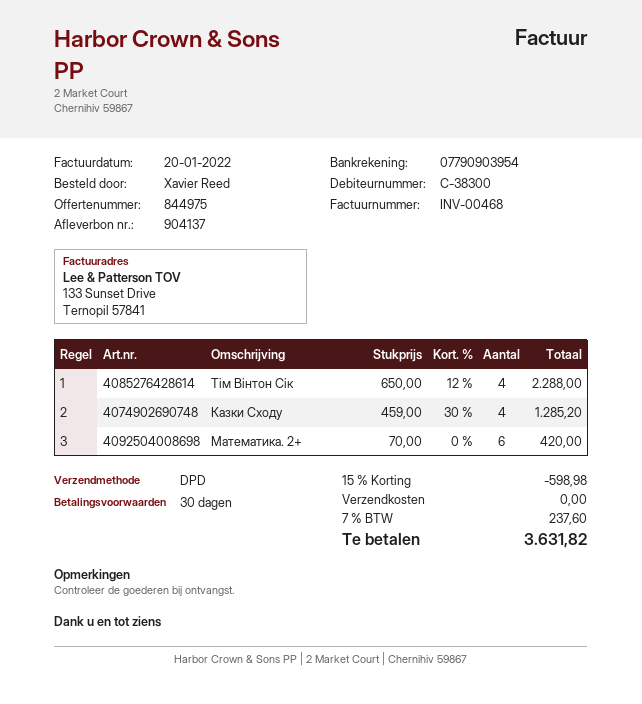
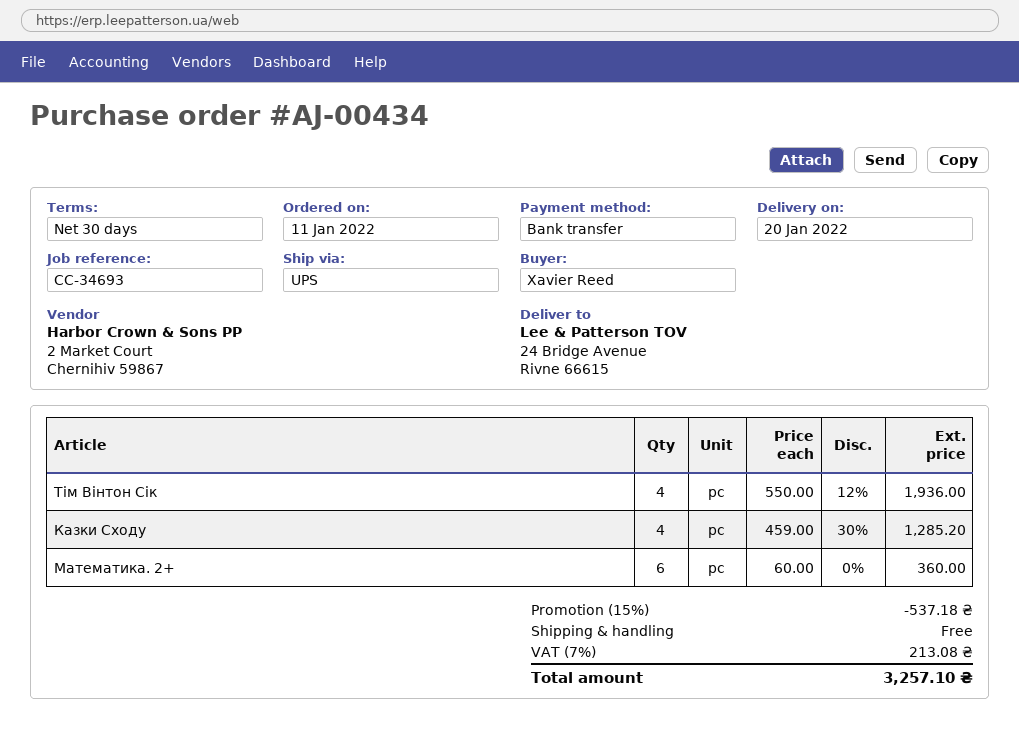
shipping method: DPD -> UPS
Тім Вінтон Сік: 4 x 650.00 - 12% = 2288.00 -> 4 x 550.00 - 12% = 1936.00
Математика. 2+: 6 x 70.00 = 420.00 -> 6 x 60.00 = 360.00
discount: 15% = 598.98 -> 15% = 537.18
tax: 7% = 237.60 -> 7% = 213.08
total: 3631.82 -> 3257.10

